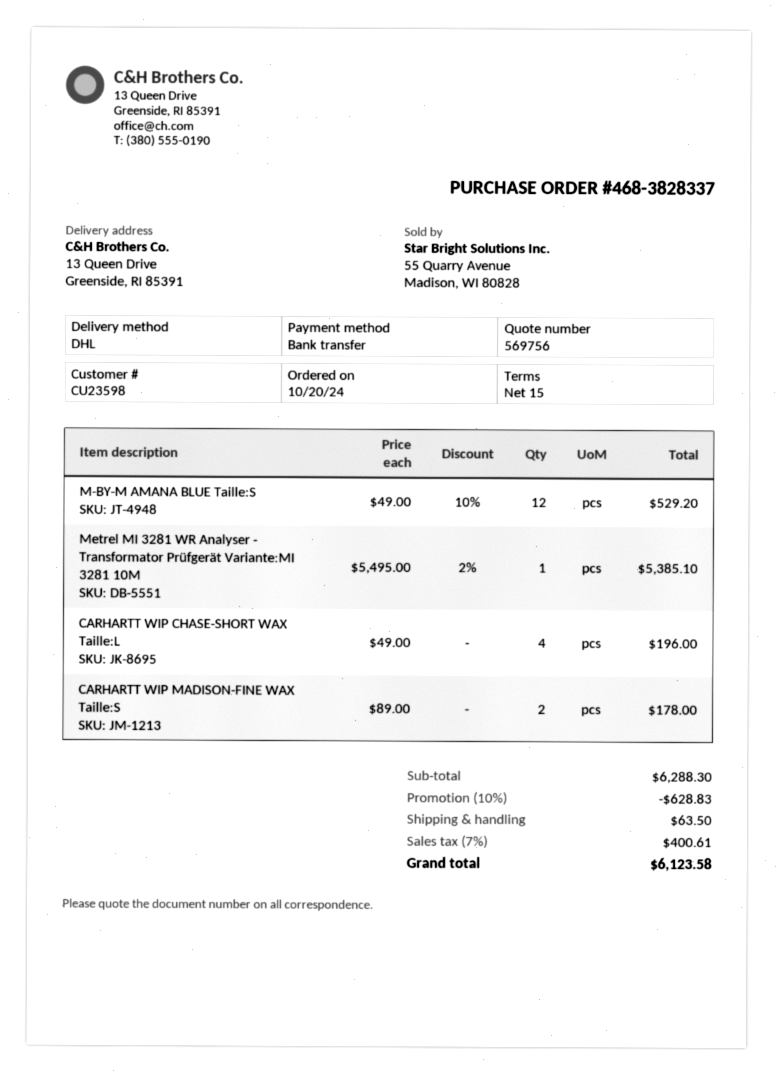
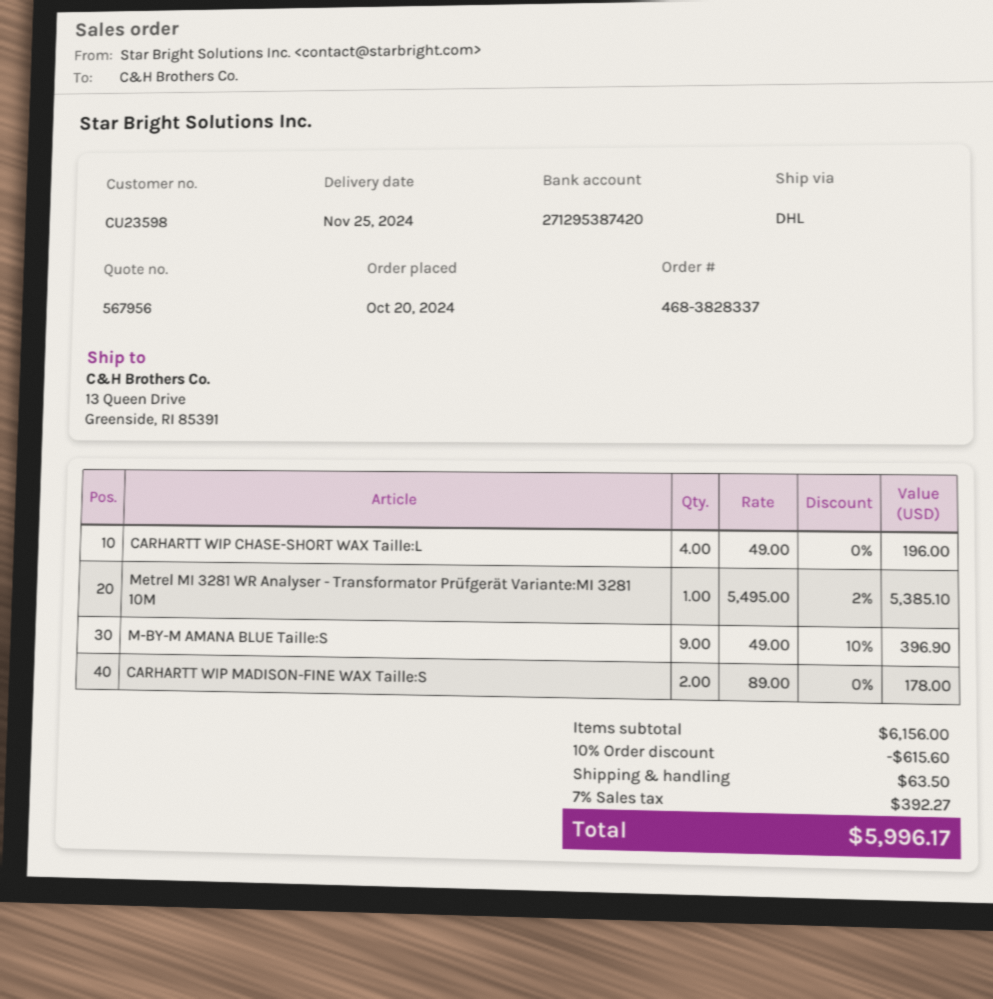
quote number: 569756 -> 567956
M-BY-M AMANA BLUE Taille:S: 12 x 49.00 - 10% = 529.20 -> 9 x 49.00 - 10% = 396.90
subtotal: 6288.30 -> 6156.00
discount: 10% = 628.83 -> 10% = 615.60
tax: 7% = 400.61 -> 7% = 392.27
total: 6123.58 -> 5996.17

